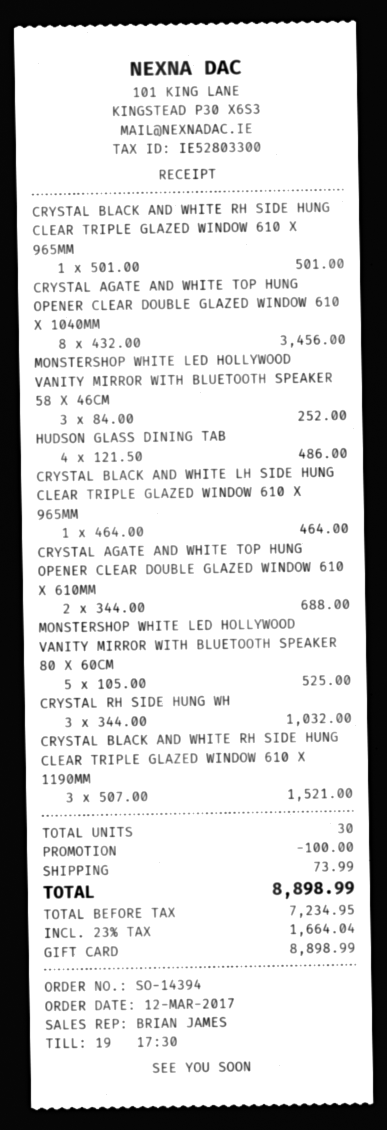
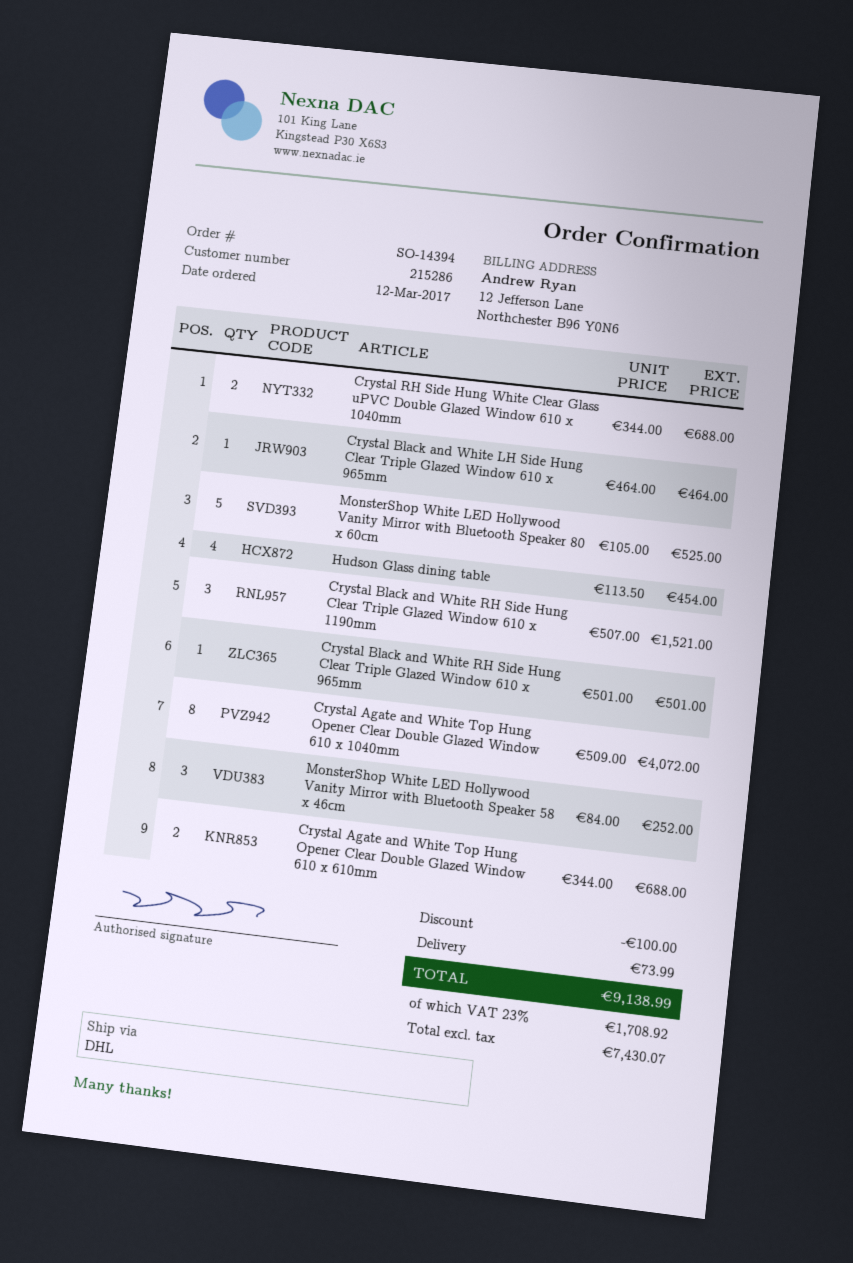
CRYSTAL AGATE AND WHITE TOP HUNG OPENER CLEAR DOUBLE GLAZED WINDOW 610 X 1040MM: 8 x 432.00 = 3456.00 -> 8 x 509.00 = 4072.00
HUDSON GLASS DINING TAB: 4 x 121.50 = 486.00 -> 4 x 113.50 = 454.00
CRYSTAL RH SIDE HUNG WH: 3 x 344.00 = 1032.00 -> 2 x 344.00 = 688.00
net: 7234.95 -> 7430.07
tax: 23% = 1664.04 -> 23% = 1708.92
total: 8898.99 -> 9138.99

